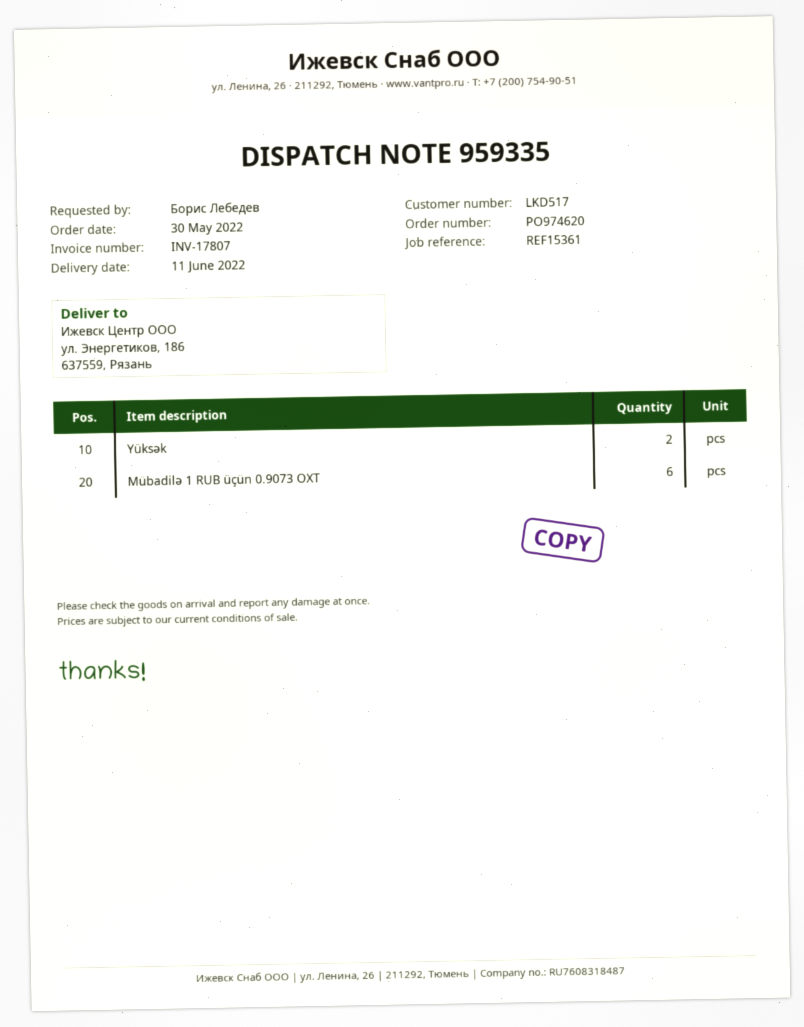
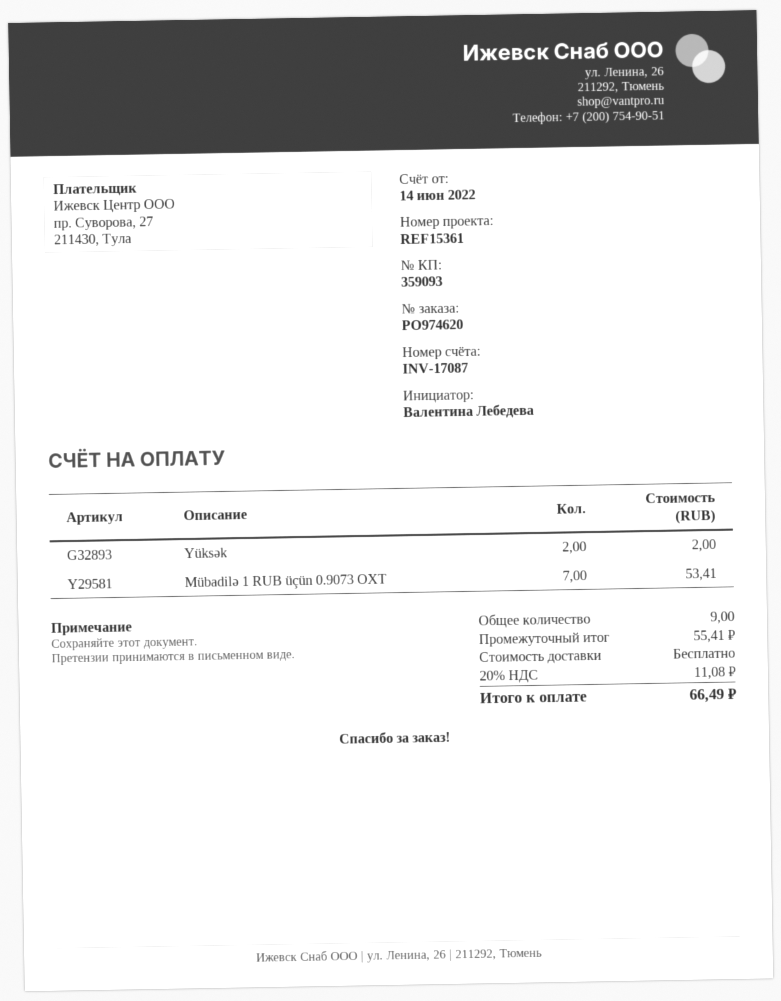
invoice number: INV-17807 -> INV-17087
ordered by: Борис Лебедев -> Валентина Лебедева
Mübadilə 1 RUB üçün 0.9073 OXT: 6 -> 7

